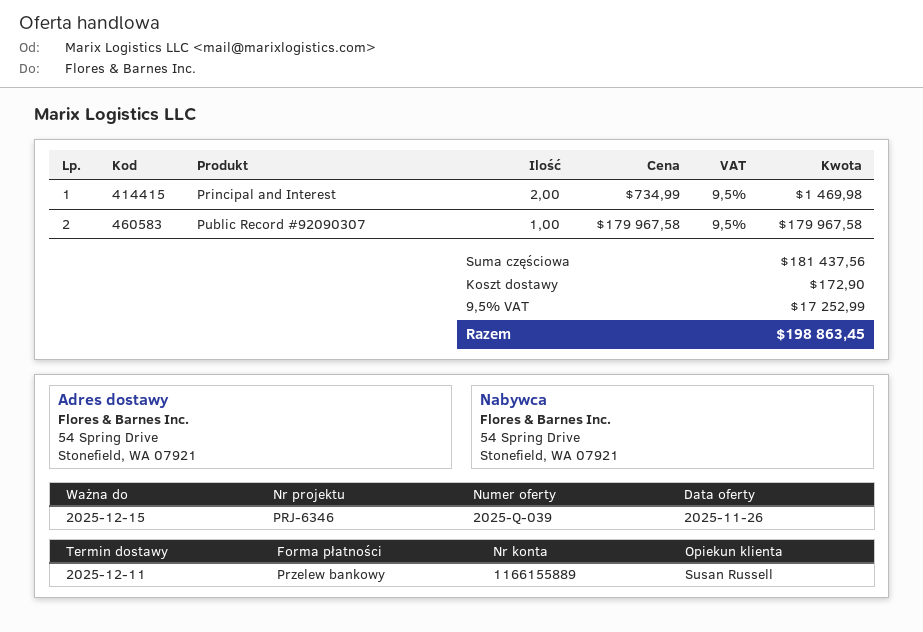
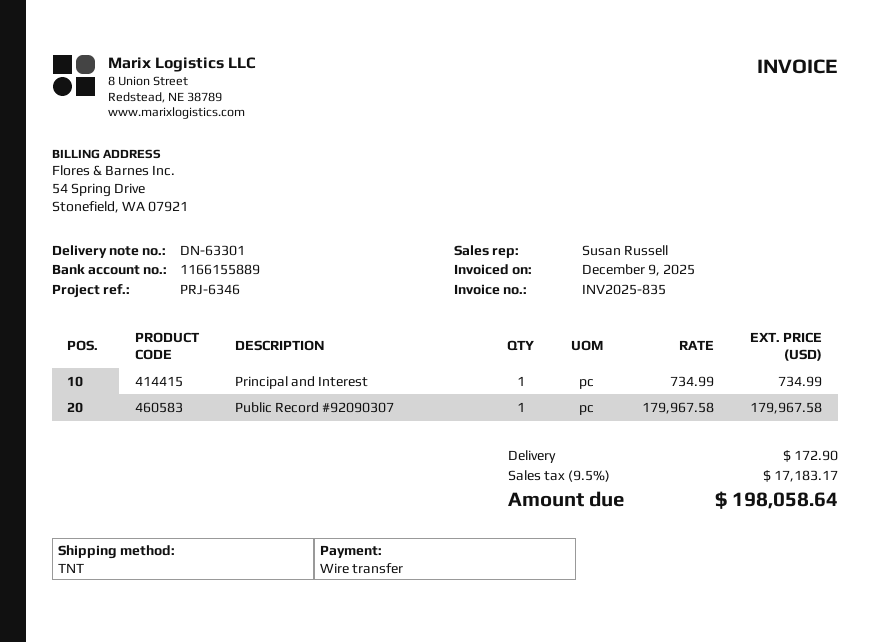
Principal and Interest: 2 x 734.99 = 1469.98 -> 1 x 734.99 = 734.99
tax: 9.5% = 17252.99 -> 9.5% = 17183.17
total: 198863.45 -> 198058.64

